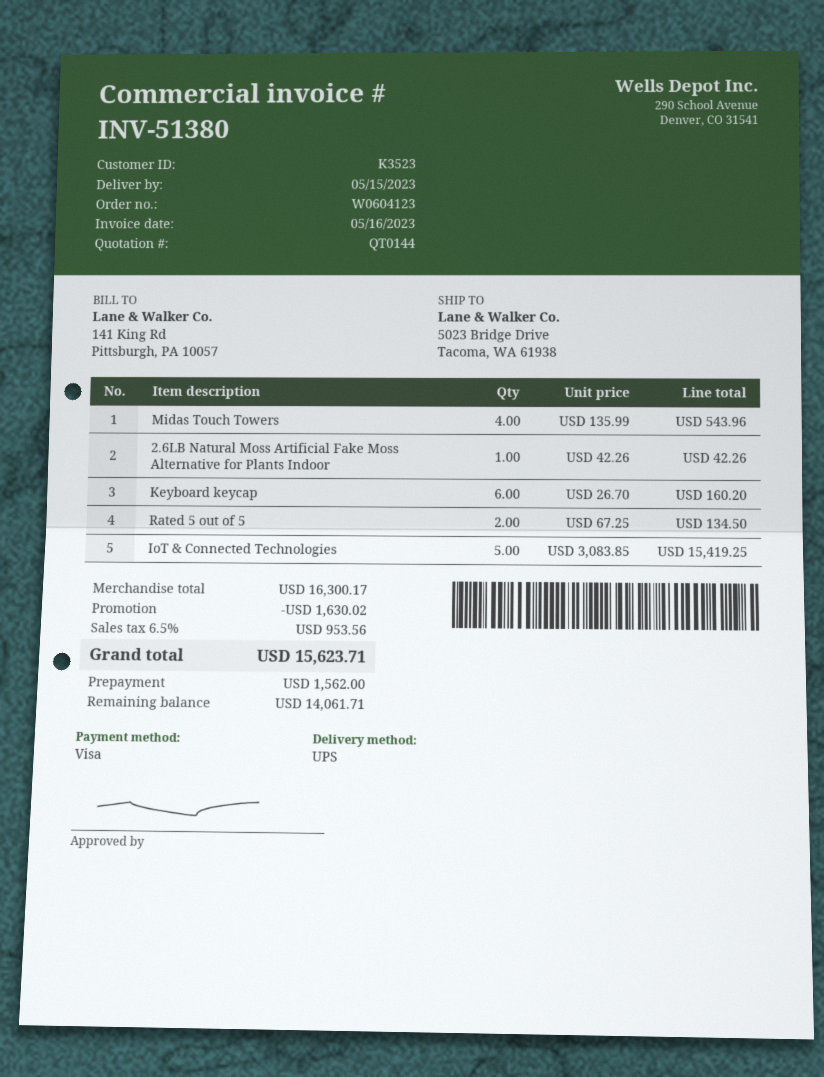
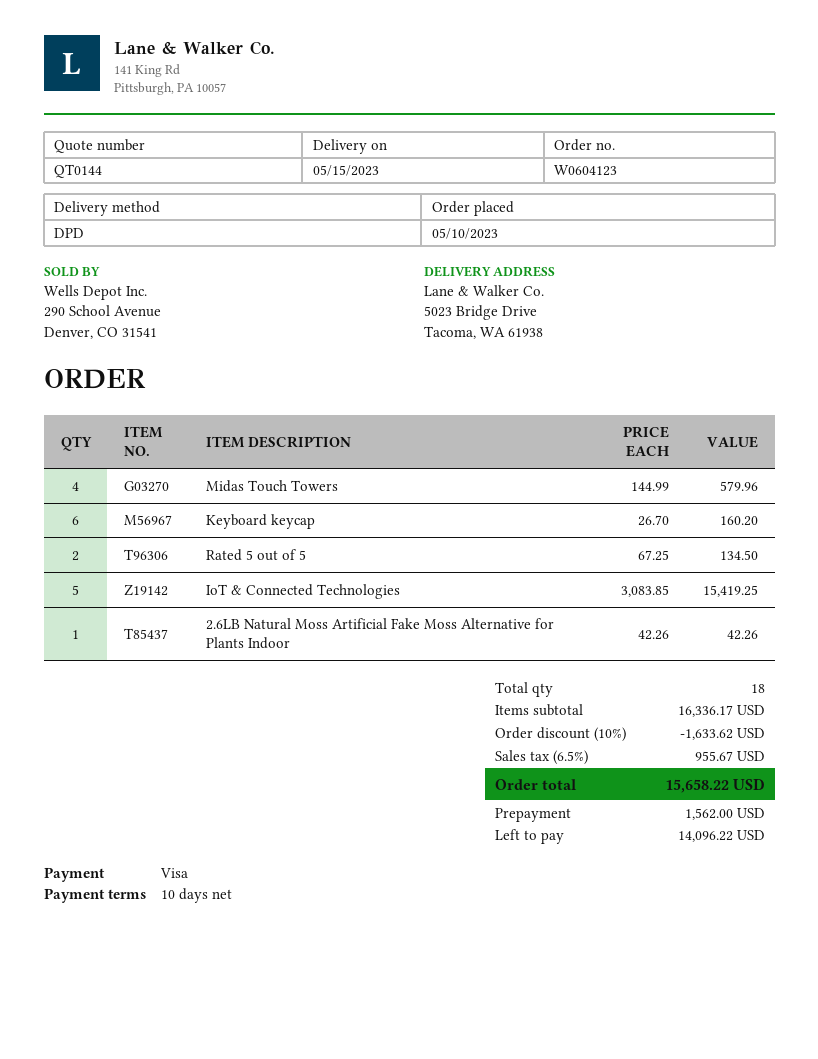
shipping method: UPS -> DPD
Midas Touch Towers: 4 x 135.99 = 543.96 -> 4 x 144.99 = 579.96
subtotal: 16300.17 -> 16336.17
discount: 1630.02 -> 1633.62
tax: 6.5% = 953.56 -> 6.5% = 955.67
total: 15623.71 -> 15658.22
balance: 14061.71 -> 14096.22

